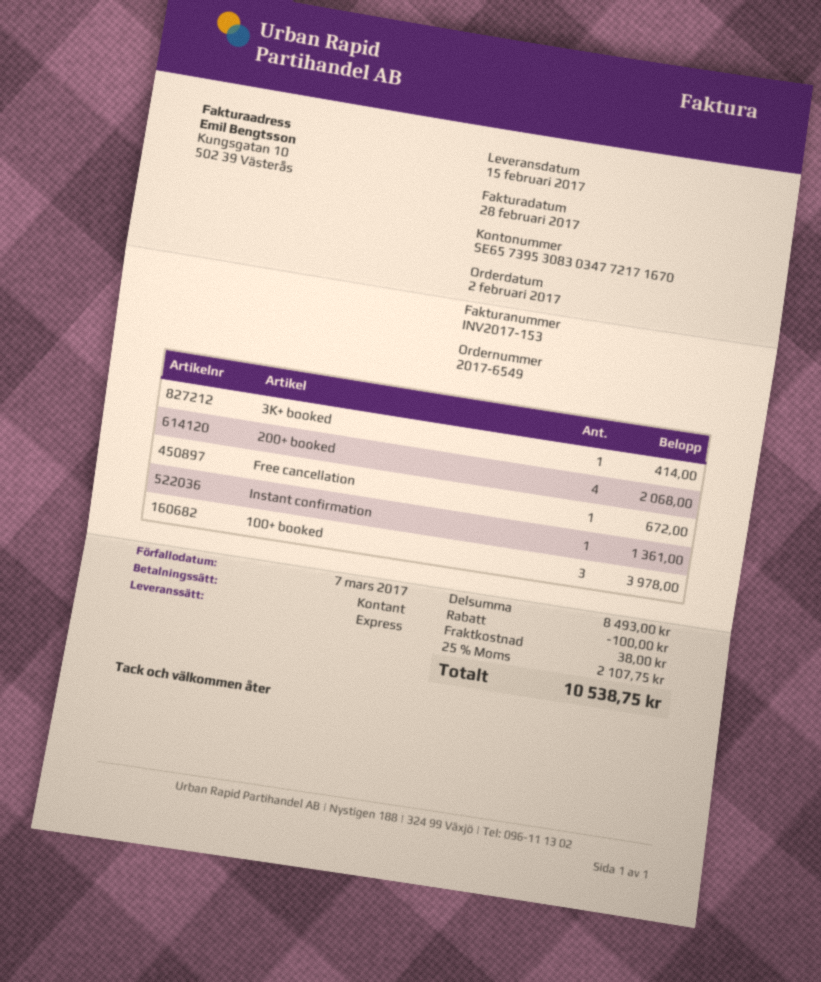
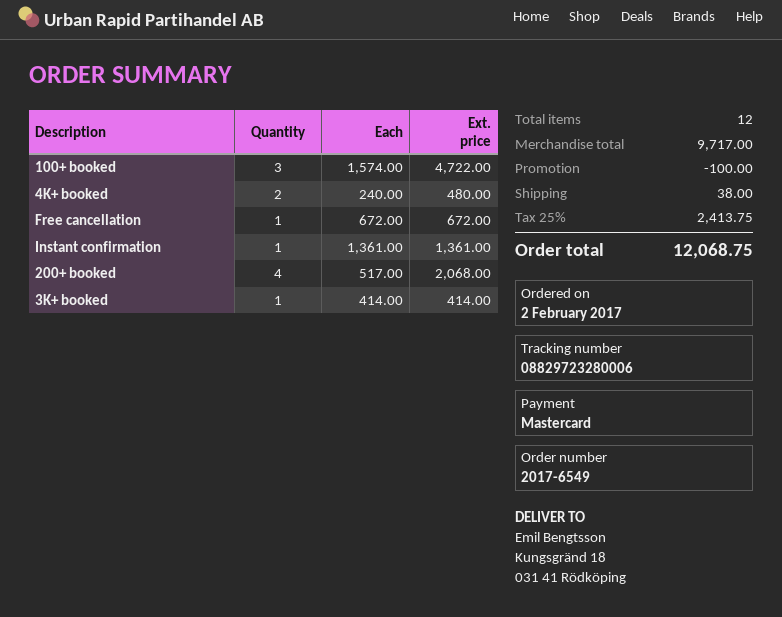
payment method: cash -> Mastercard
100+ booked: 3 for 3978.00 -> 3 for 4722.00
4K+ booked: none -> 2 for 480.00
subtotal: 8493.00 -> 9717.00
tax: 25% = 2107.75 -> 25% = 2413.75
total: 10538.75 -> 12068.75

